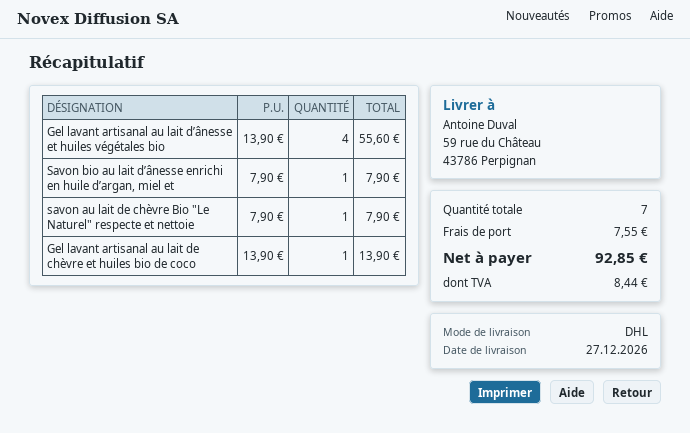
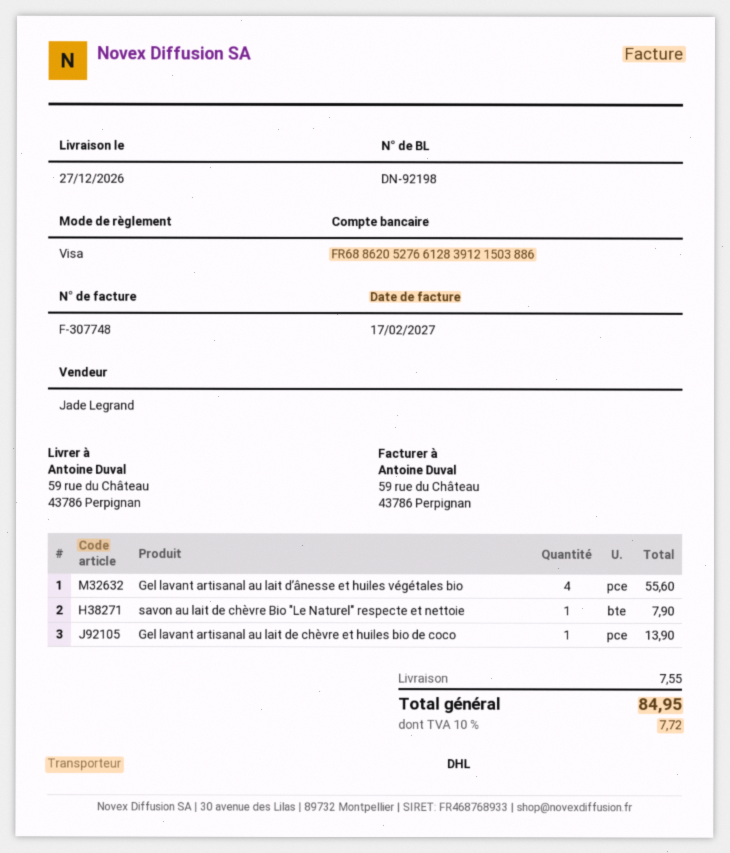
Savon bio au lait d’ânesse enrichi en huile d’argan, miel et: 1 for 7.90 -> none
tax: 8.44 -> 7.72
total: 92.85 -> 84.95

